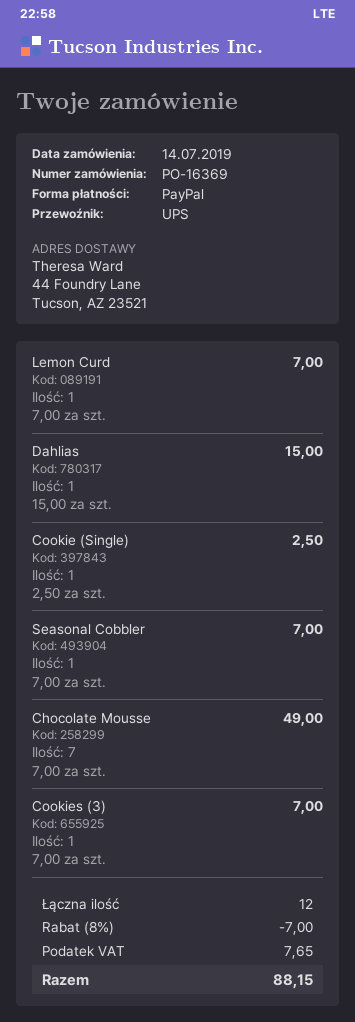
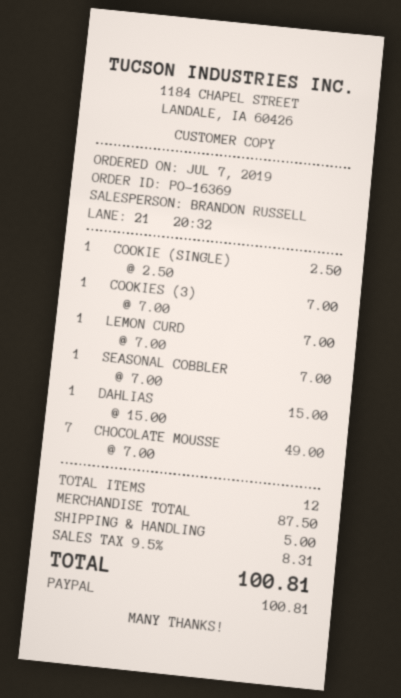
order date: 2019-07-14 -> 2019-07-07
discount: 8% = 7.00 -> none
shipping: none -> 5.00
tax: 7.65 -> 8.31
total: 88.15 -> 100.81

